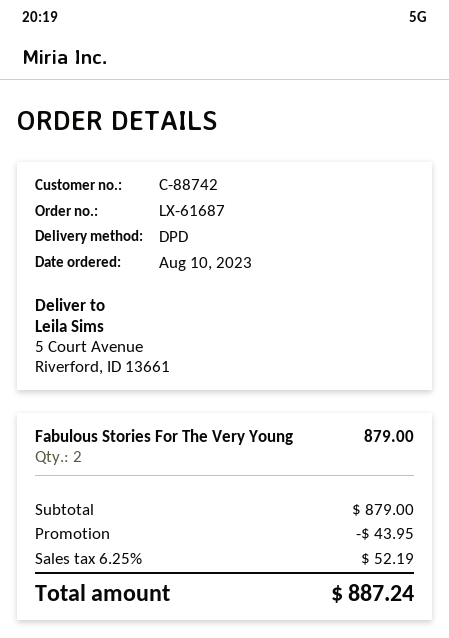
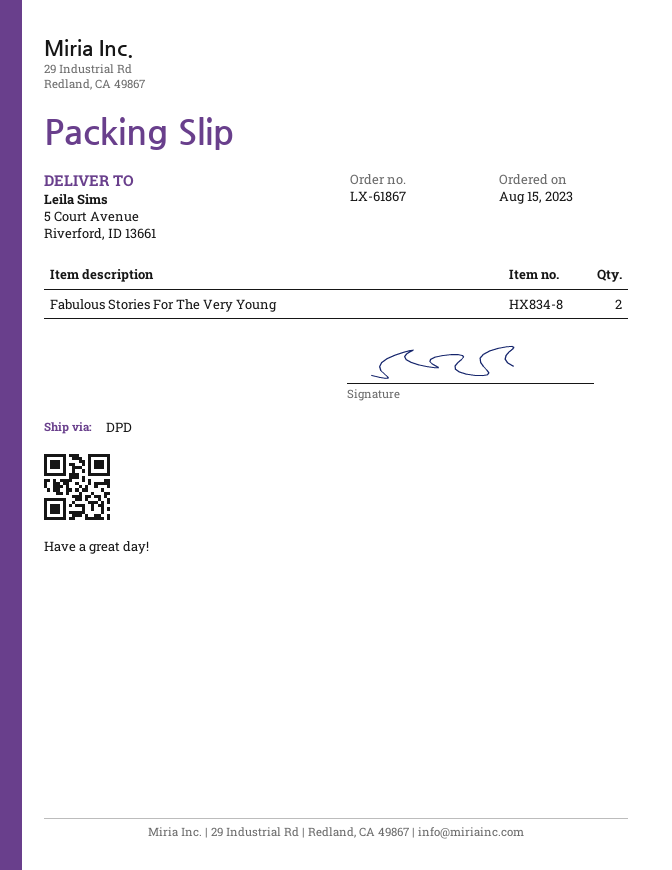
order number: LX-61687 -> LX-61867
order date: 2023-08-10 -> 2023-08-15

